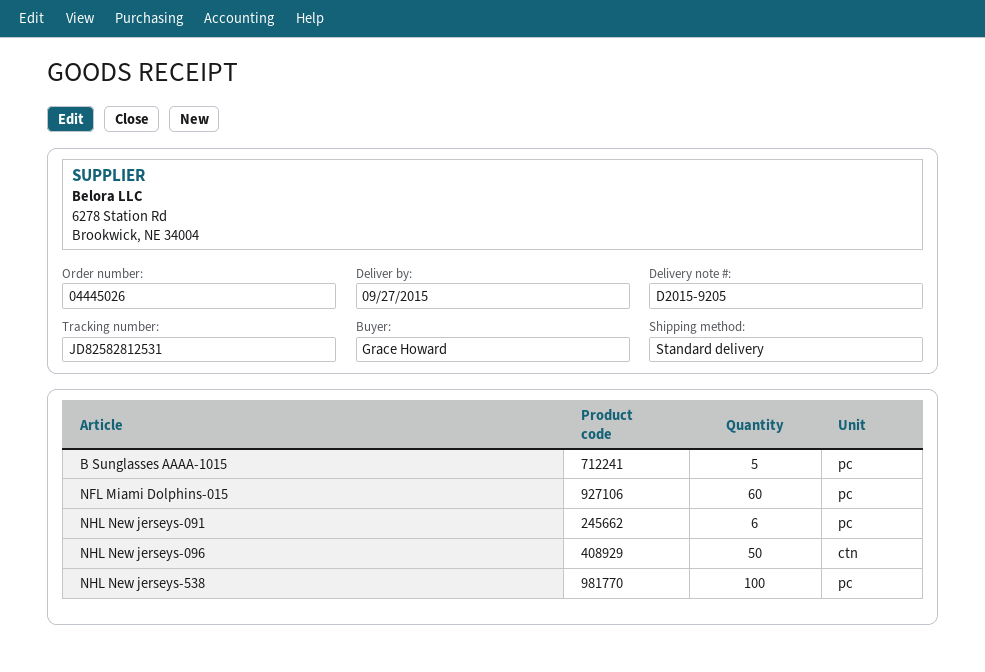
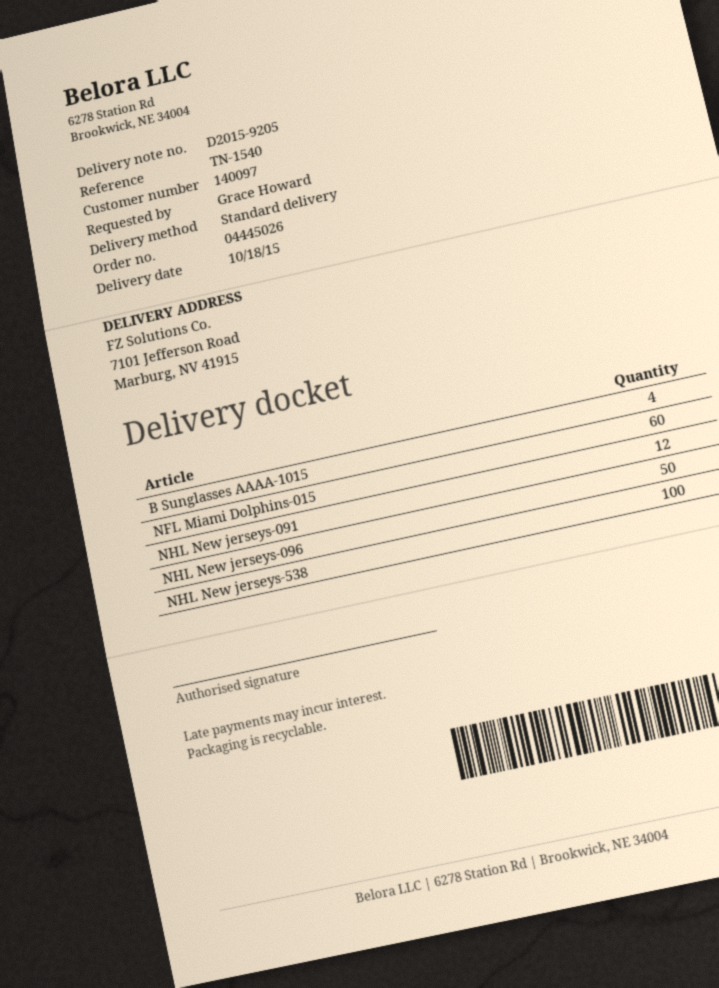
delivery date: 2015-09-27 -> 2015-10-18
B Sunglasses AAAA-1015: 5 -> 4
NHL New jerseys-091: 6 -> 12

